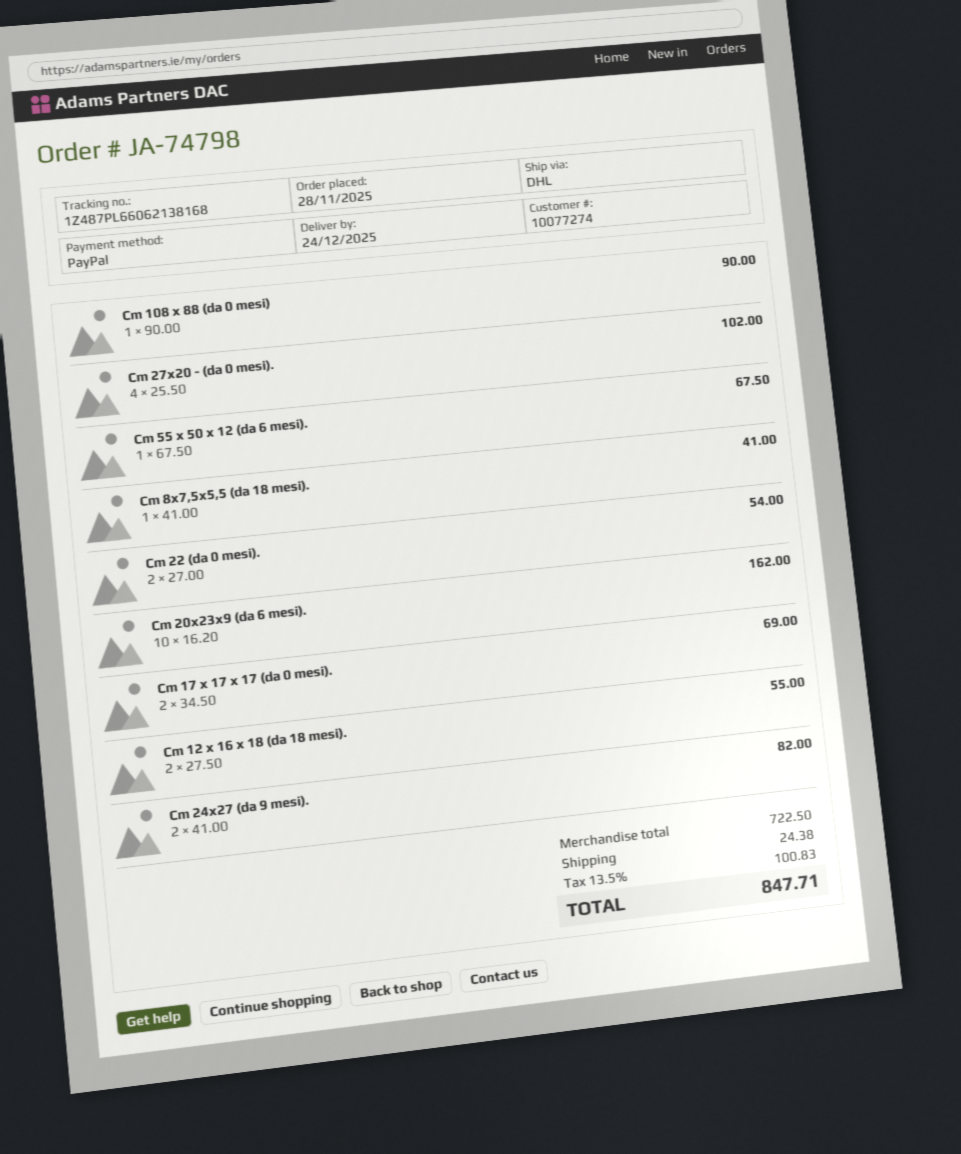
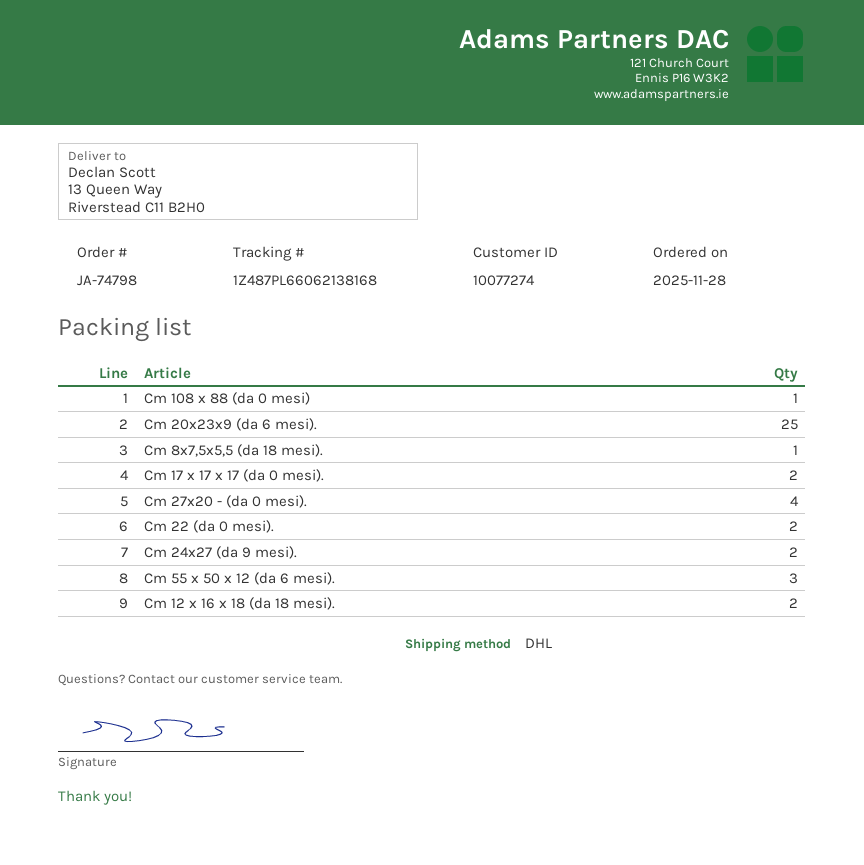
Cm 55 x 50 x 12 (da 6 mesi).: 1 -> 3
Cm 20x23x9 (da 6 mesi).: 10 -> 25

